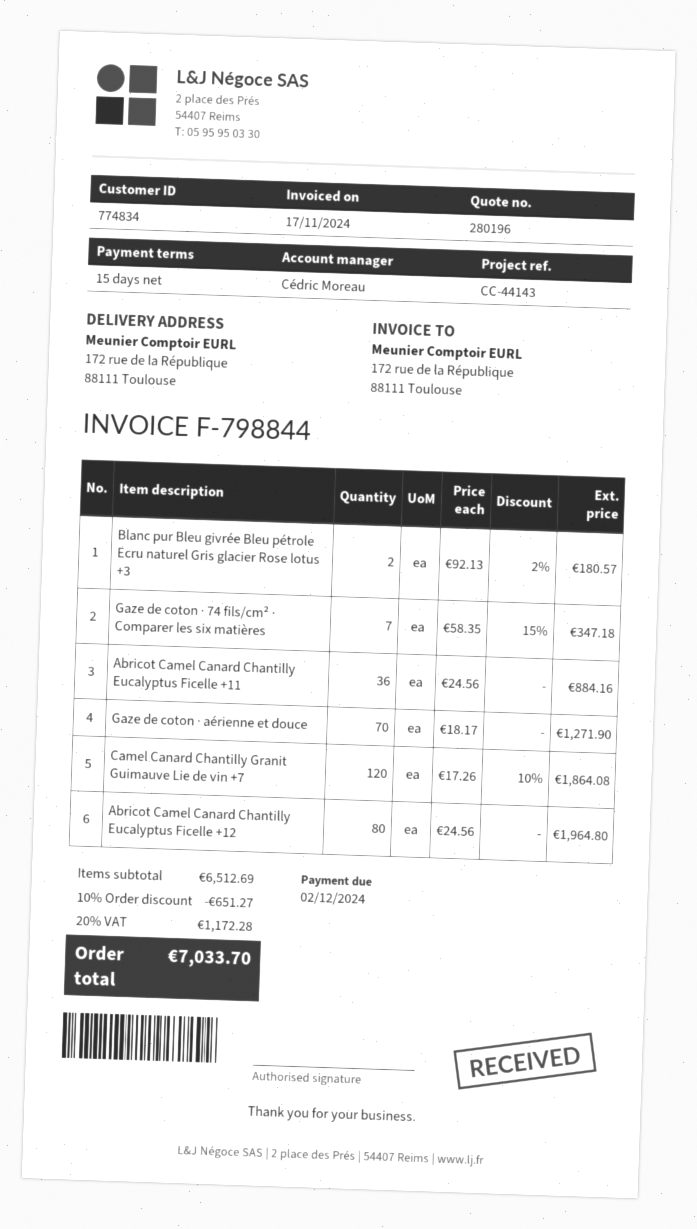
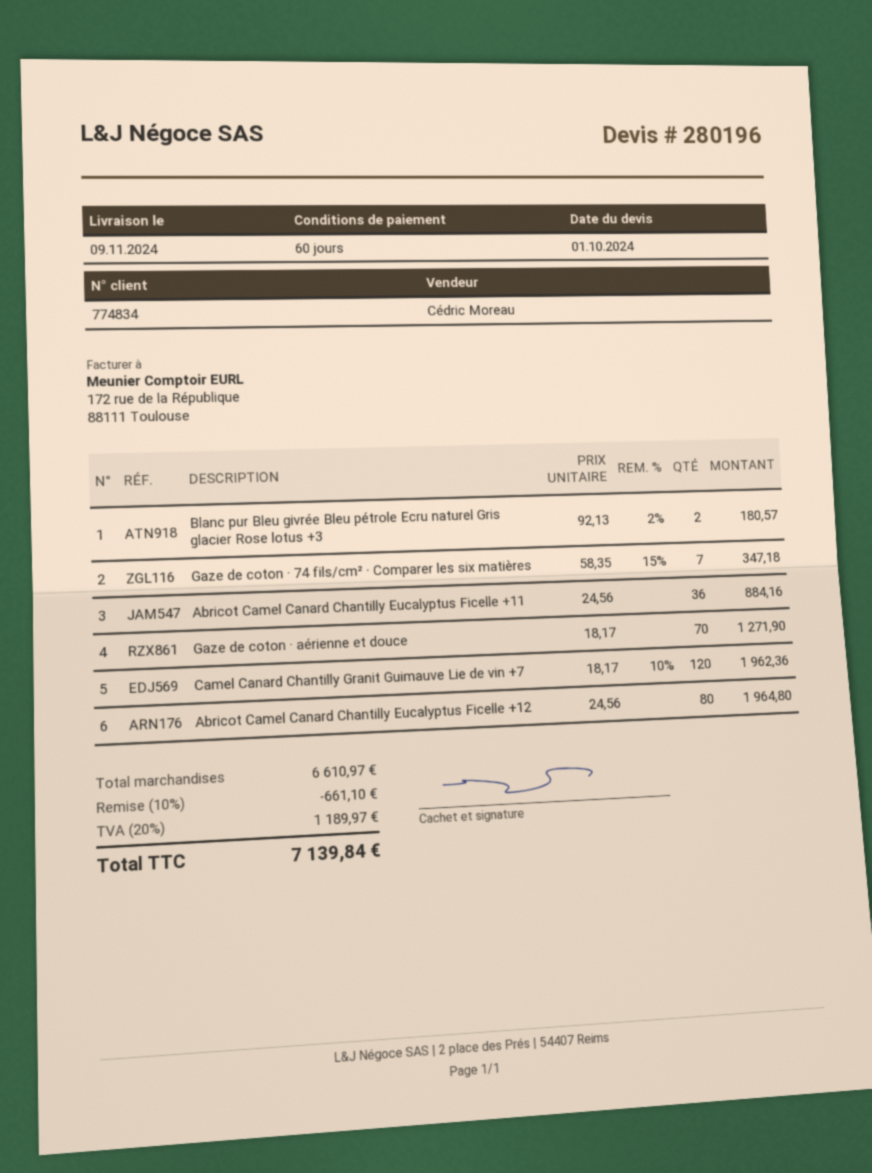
payment terms: 15 days -> 60 days
Camel Canard Chantilly Granit Guimauve Lie de vin +7: 120 x 17.26 - 10% = 1864.08 -> 120 x 18.17 - 10% = 1962.36
subtotal: 6512.69 -> 6610.97
discount: 10% = 651.27 -> 10% = 661.10
tax: 20% = 1172.28 -> 20% = 1189.97
total: 7033.70 -> 7139.84

